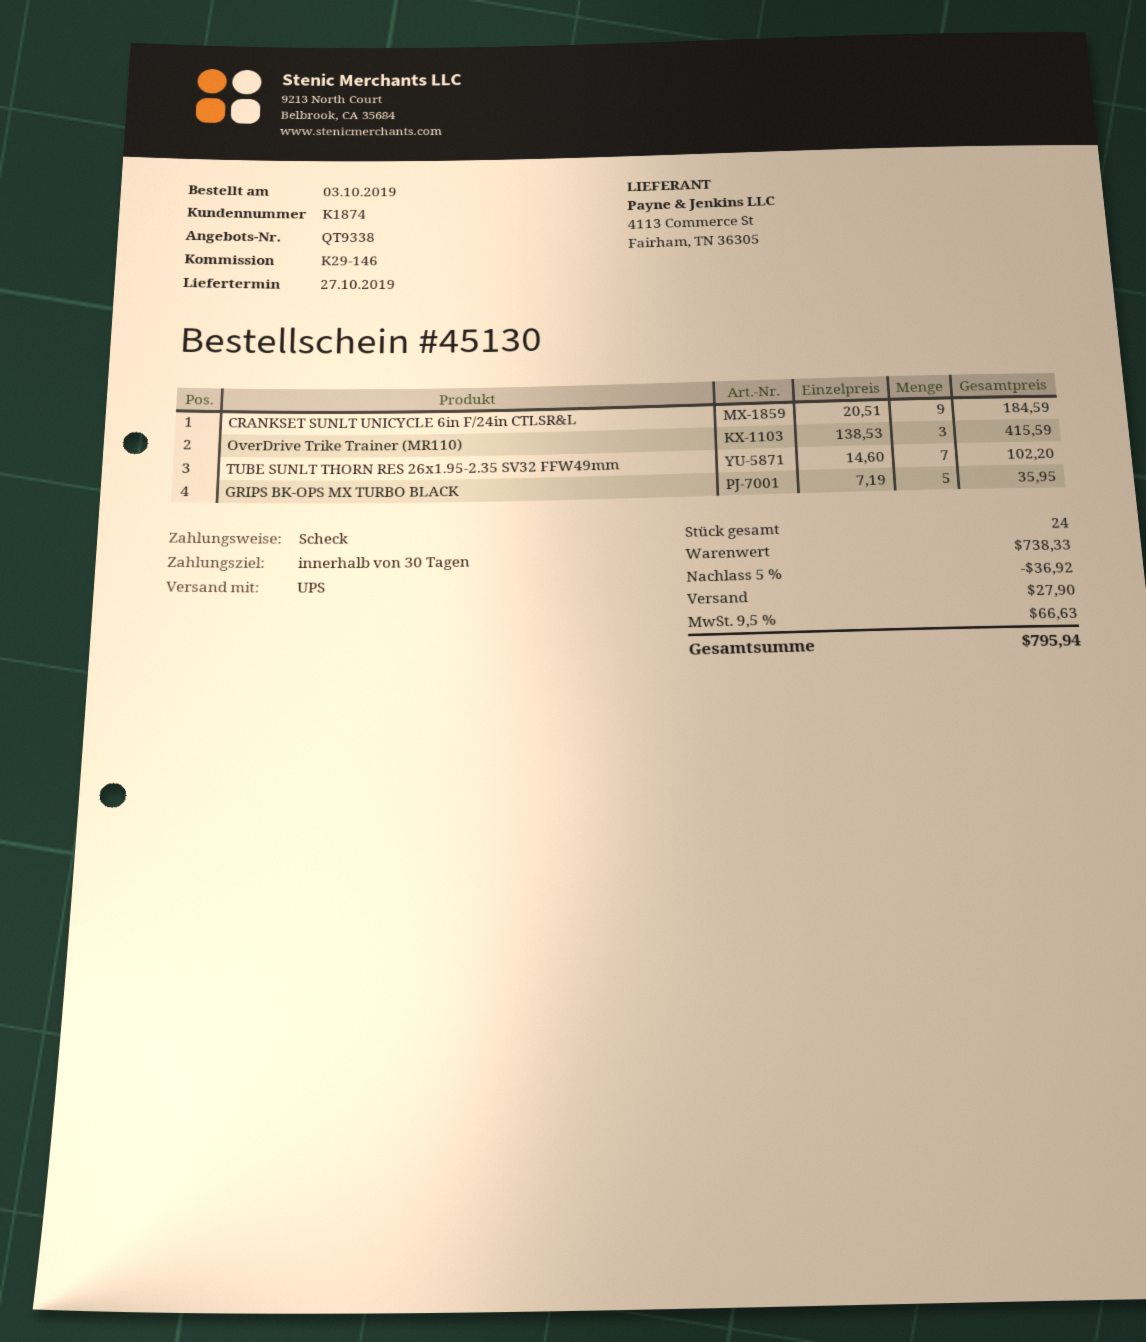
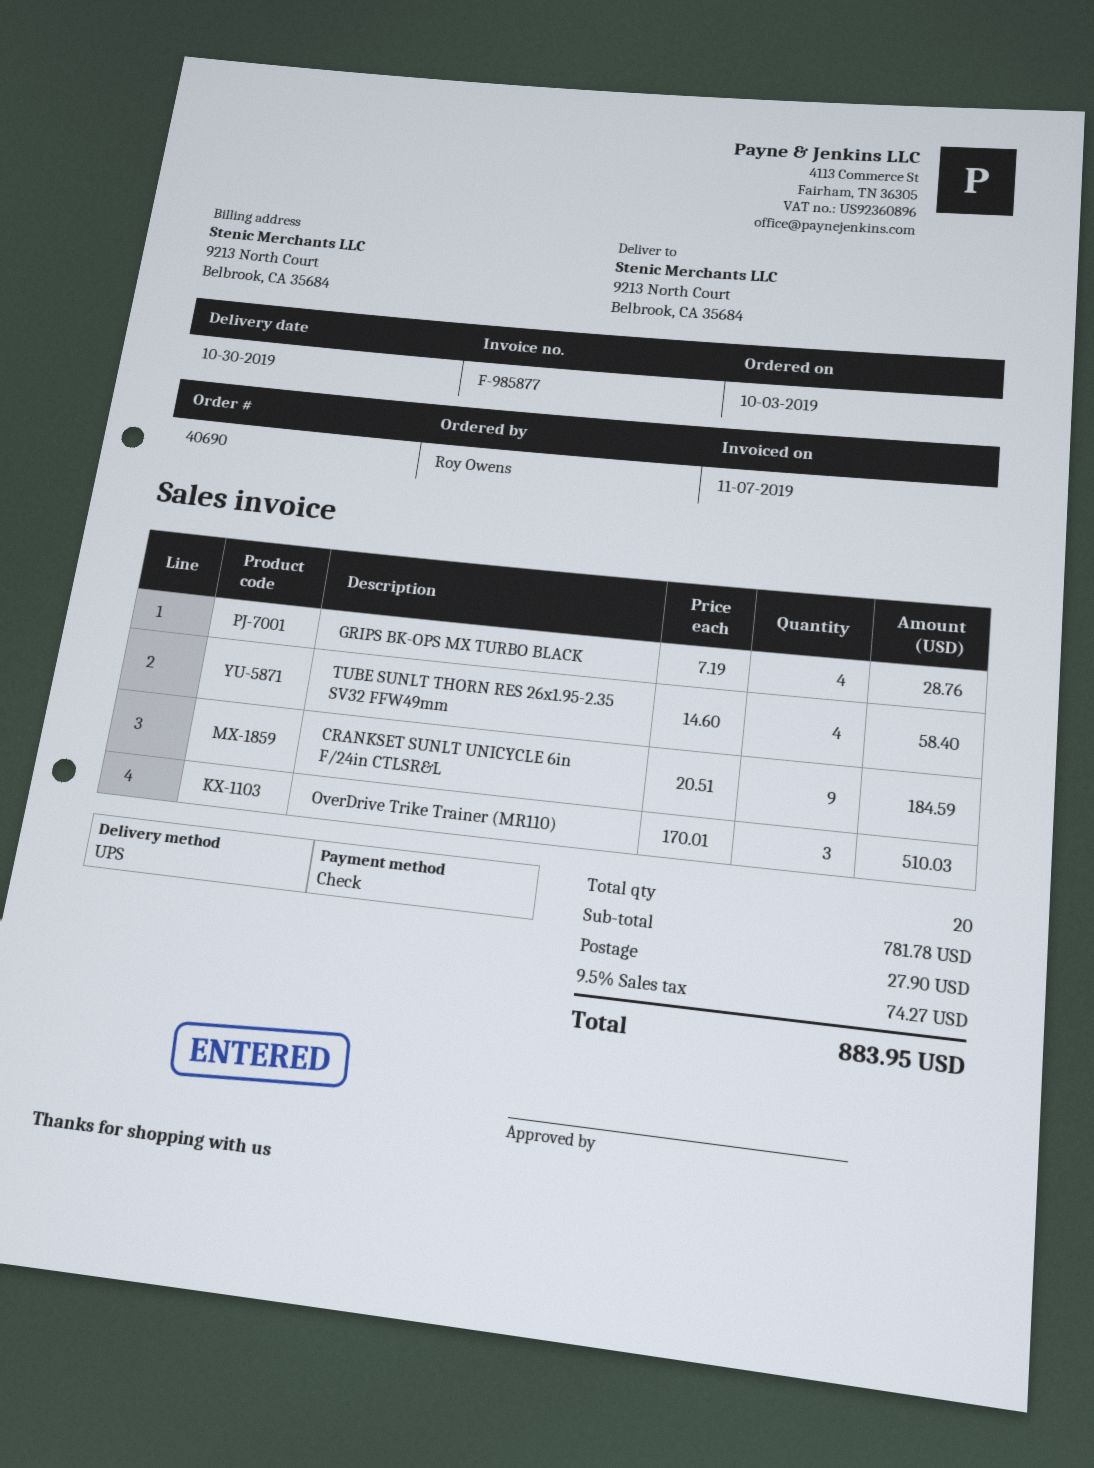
order number: 45130 -> 40690
delivery date: 2019-10-27 -> 2019-10-30
OverDrive Trike Trainer (MR110): 3 x 138.53 = 415.59 -> 3 x 170.01 = 510.03
TUBE SUNLT THORN RES 26x1.95-2.35 SV32 FFW49mm: 7 x 14.60 = 102.20 -> 4 x 14.60 = 58.40
GRIPS BK-OPS MX TURBO BLACK: 5 x 7.19 = 35.95 -> 4 x 7.19 = 28.76
total quantity: 24 -> 20
subtotal: 738.33 -> 781.78
discount: 5% = 36.92 -> none
tax: 9.5% = 66.63 -> 9.5% = 74.27
total: 795.94 -> 883.95

